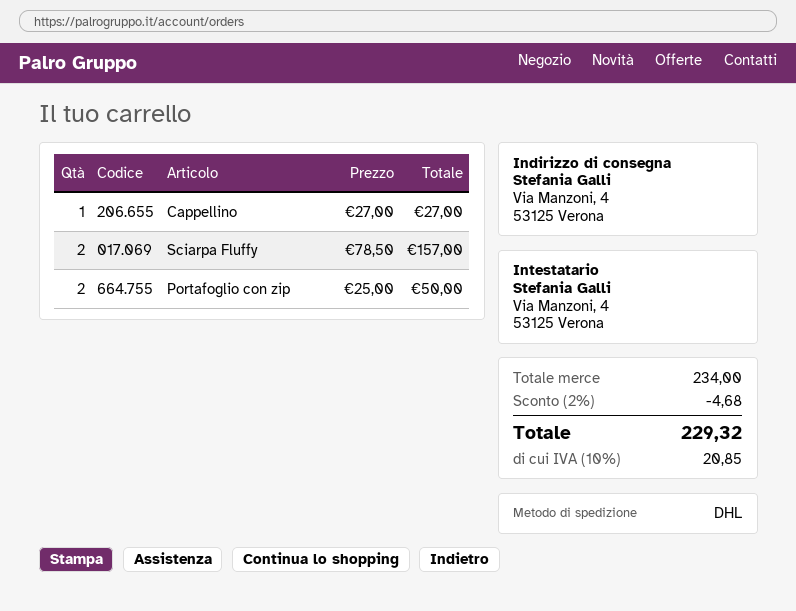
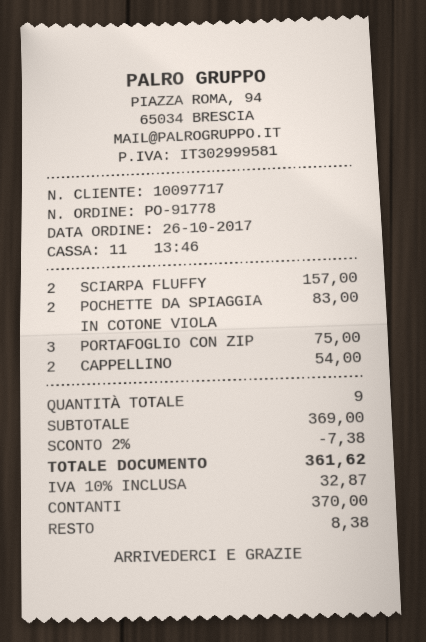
Cappellino: 1 for 27.00 -> 2 for 54.00
Portafoglio con zip: 2 for 50.00 -> 3 for 75.00
POCHETTE DA SPIAGGIA IN COTONE VIOLA: none -> 2 for 83.00
subtotal: 234.00 -> 369.00
discount: 2% = 4.68 -> 2% = 7.38
tax: 10% = 20.85 -> 10% = 32.87
total: 229.32 -> 361.62

